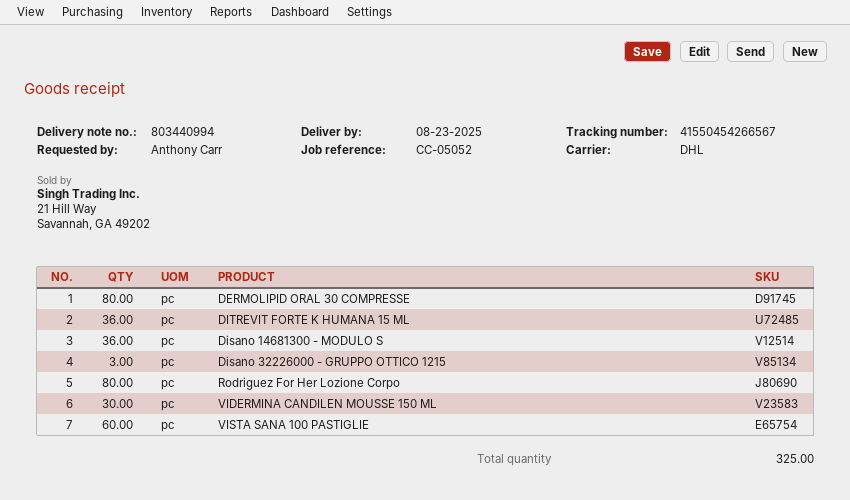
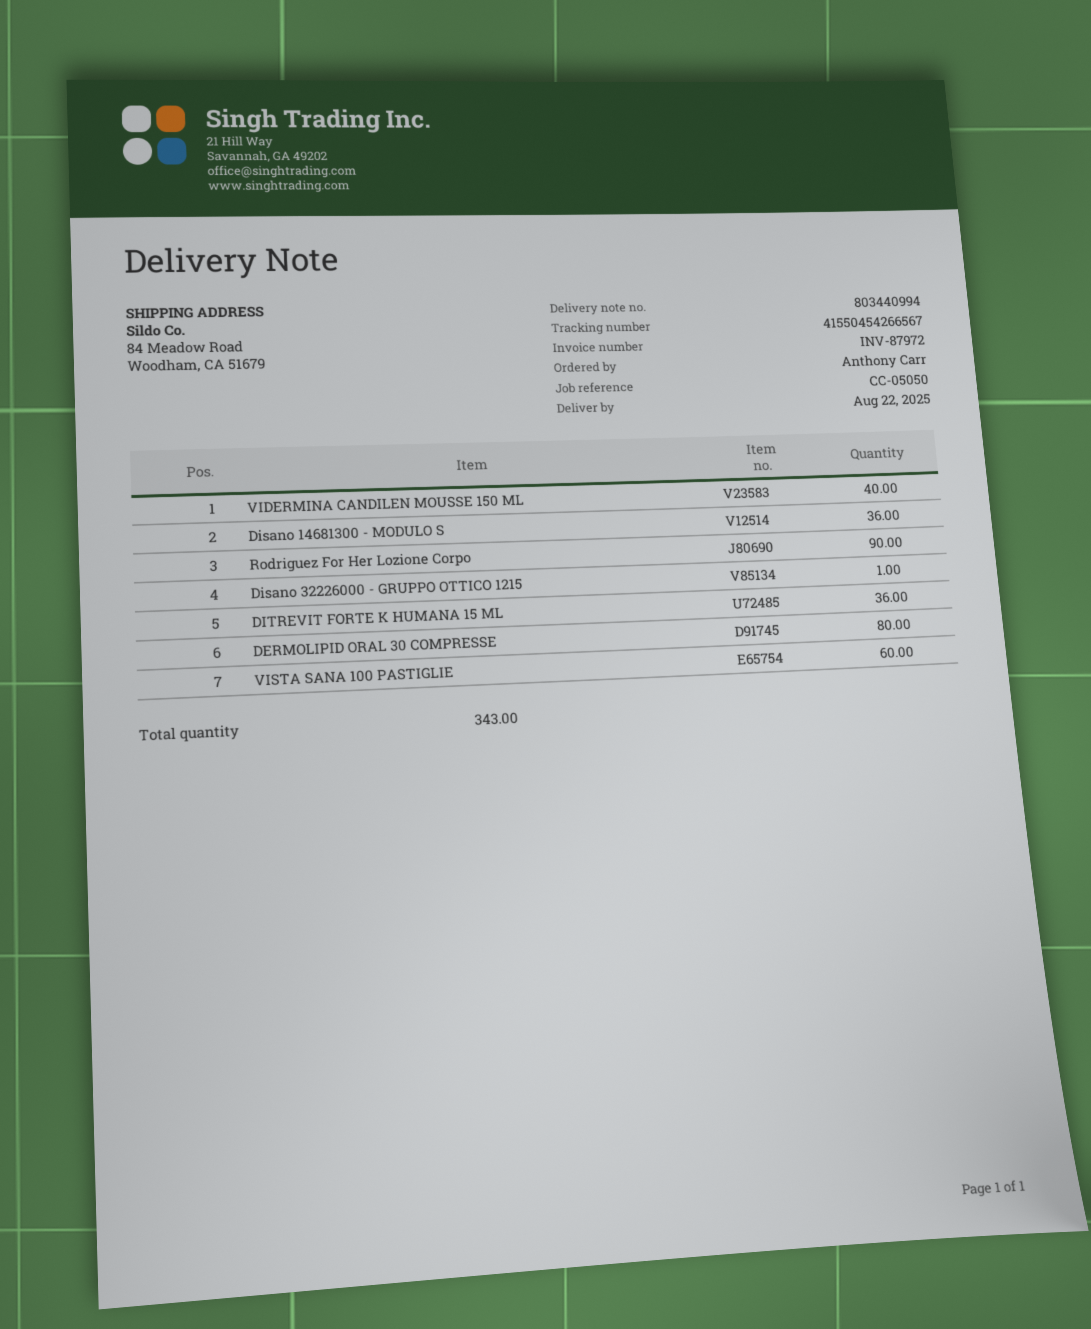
delivery date: 2025-08-23 -> 2025-08-22
reference: CC-05052 -> CC-05050
Disano 32226000 - GRUPPO OTTICO 1215: 3 -> 1
Rodriguez For Her Lozione Corpo: 80 -> 90
VIDERMINA CANDILEN MOUSSE 150 ML: 30 -> 40
total quantity: 325 -> 343

